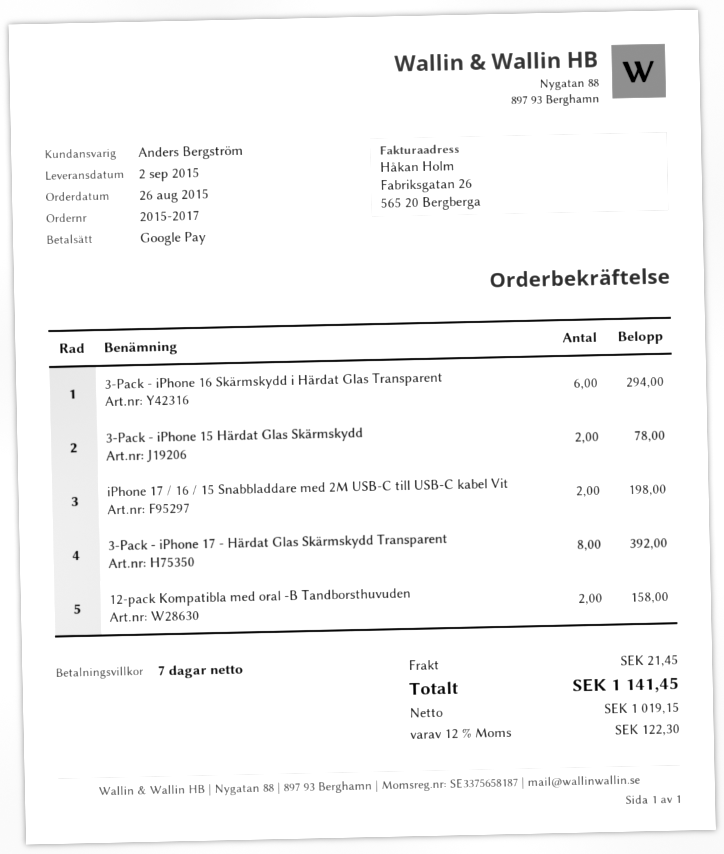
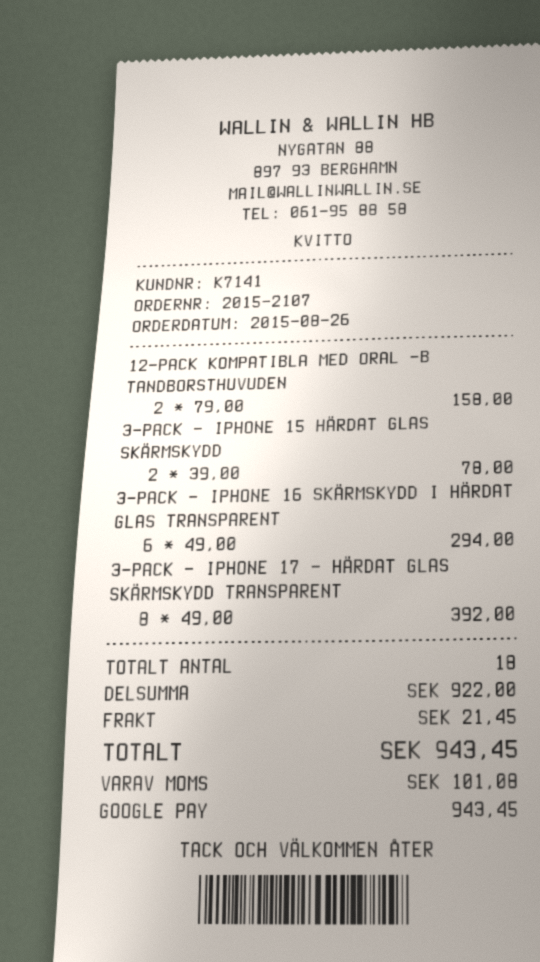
order number: 2015-2017 -> 2015-2107
iPhone 17 / 16 / 15 Snabbladdare med 2M USB-C till USB-C kabel Vit: 2 for 198.00 -> none
tax: 122.30 -> 101.08
total: 1141.45 -> 943.45

